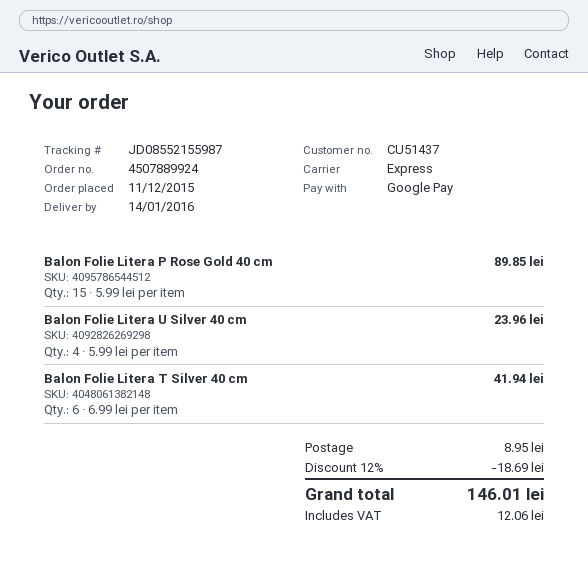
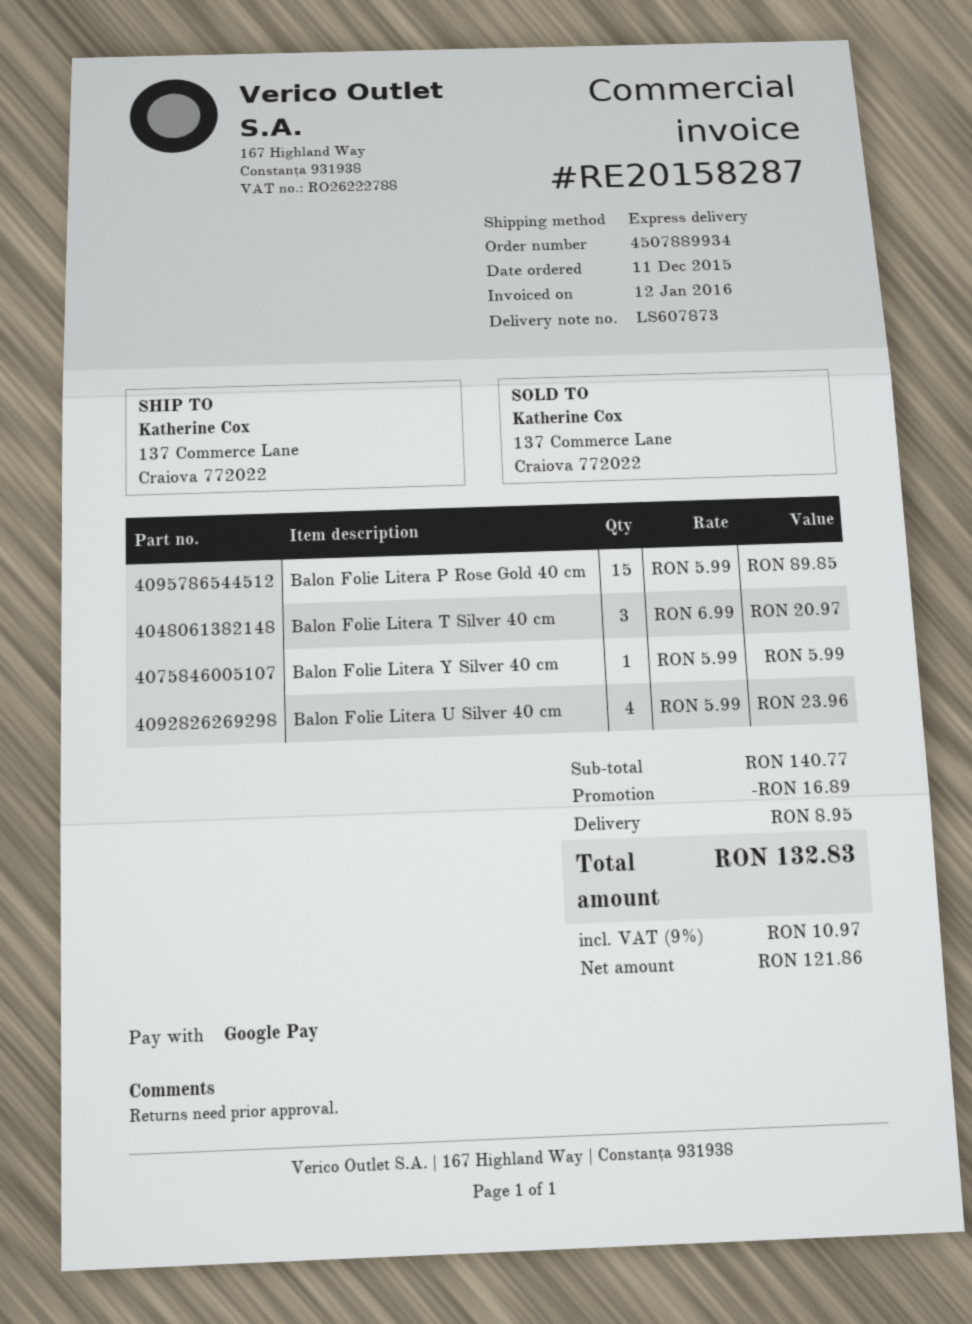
order number: 4507889924 -> 4507889934
Balon Folie Litera T Silver 40 cm: 6 x 6.99 = 41.94 -> 3 x 6.99 = 20.97
Balon Folie Litera Y Silver 40 cm: none -> 1 x 5.99 = 5.99
discount: 18.69 -> 16.89
tax: 12.06 -> 10.97
total: 146.01 -> 132.83

